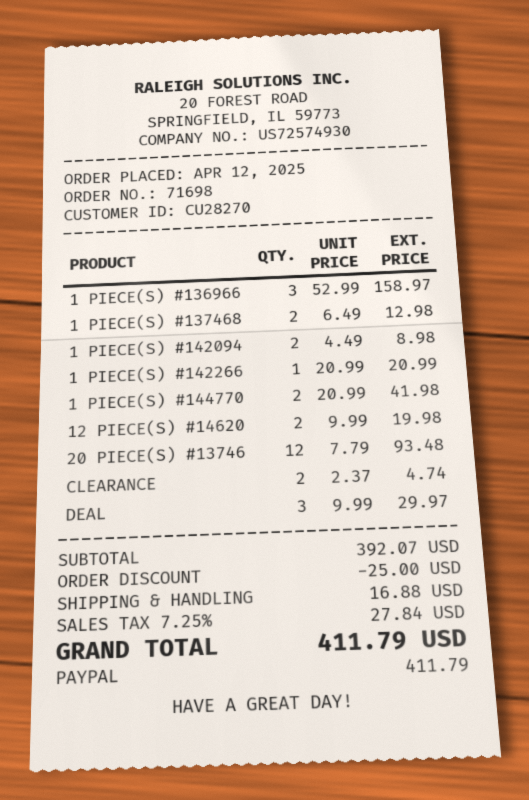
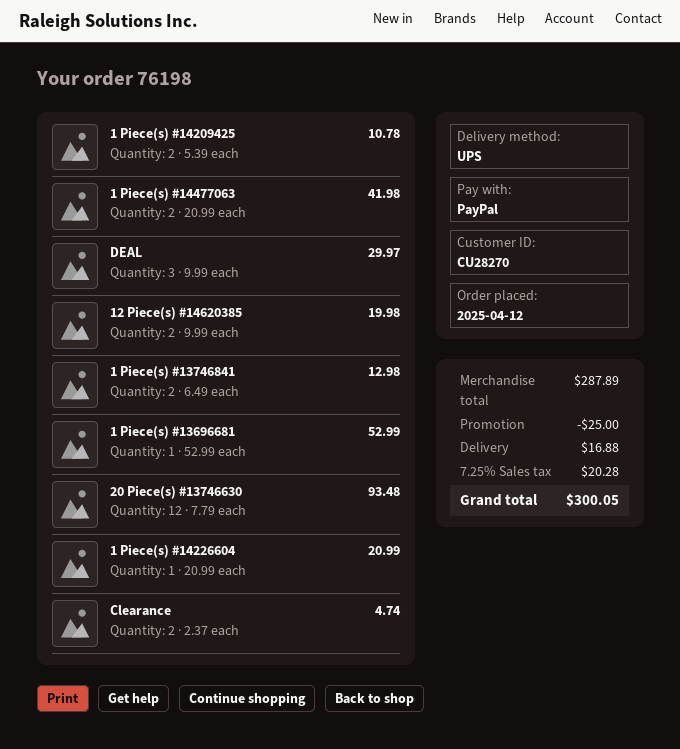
order number: 71698 -> 76198
1 PIECE(S) #136966: 3 x 52.99 = 158.97 -> 1 x 52.99 = 52.99
1 PIECE(S) #142094: 2 x 4.49 = 8.98 -> 2 x 5.39 = 10.78
subtotal: 392.07 -> 287.89
tax: 7.25% = 27.84 -> 7.25% = 20.28
total: 411.79 -> 300.05

